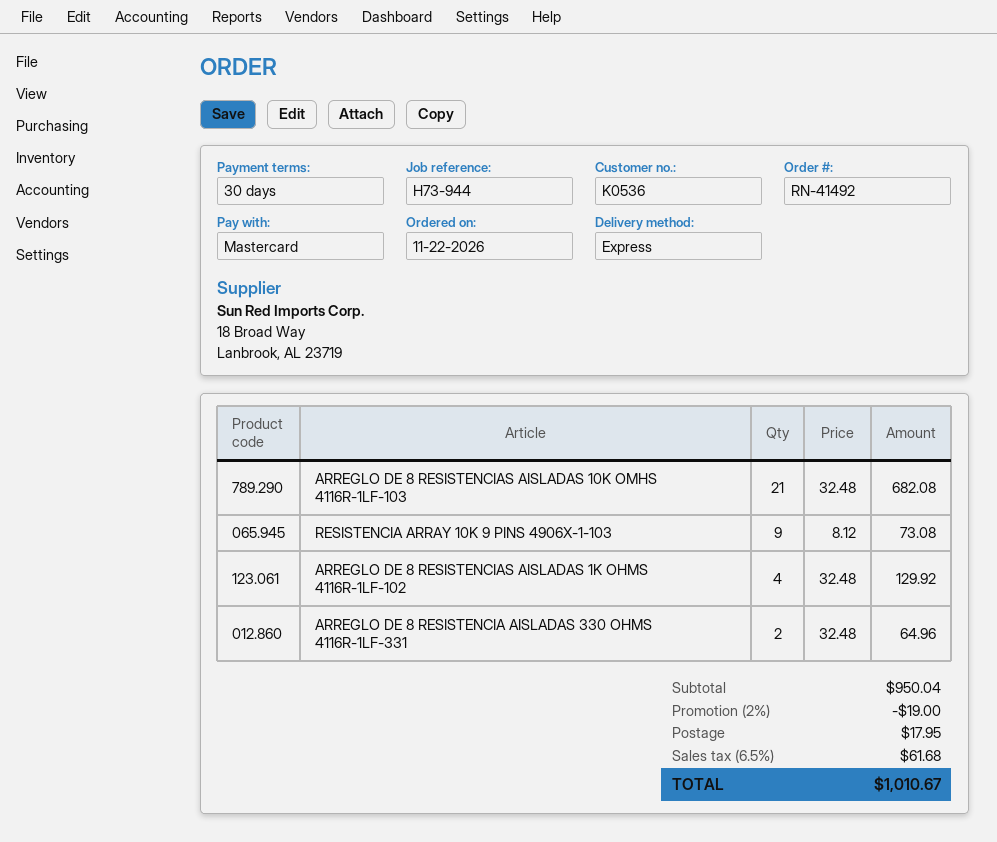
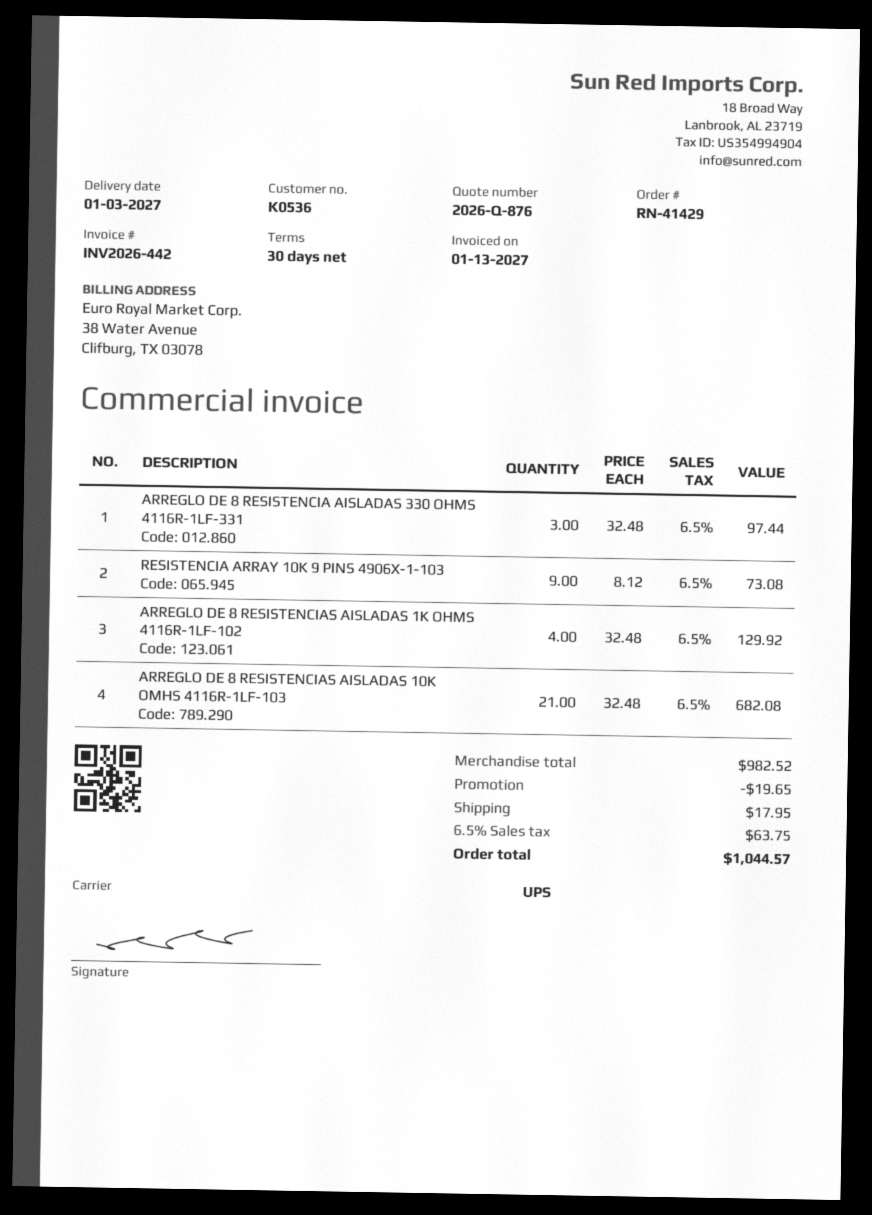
order number: RN-41492 -> RN-41429
shipping method: express -> UPS
ARREGLO DE 8 RESISTENCIA AISLADAS 330 OHMS 4116R-1LF-331: 2 x 32.48 = 64.96 -> 3 x 32.48 = 97.44
subtotal: 950.04 -> 982.52
discount: 19.00 -> 19.65
tax: 6.5% = 61.68 -> 6.5% = 63.75
total: 1010.67 -> 1044.57

